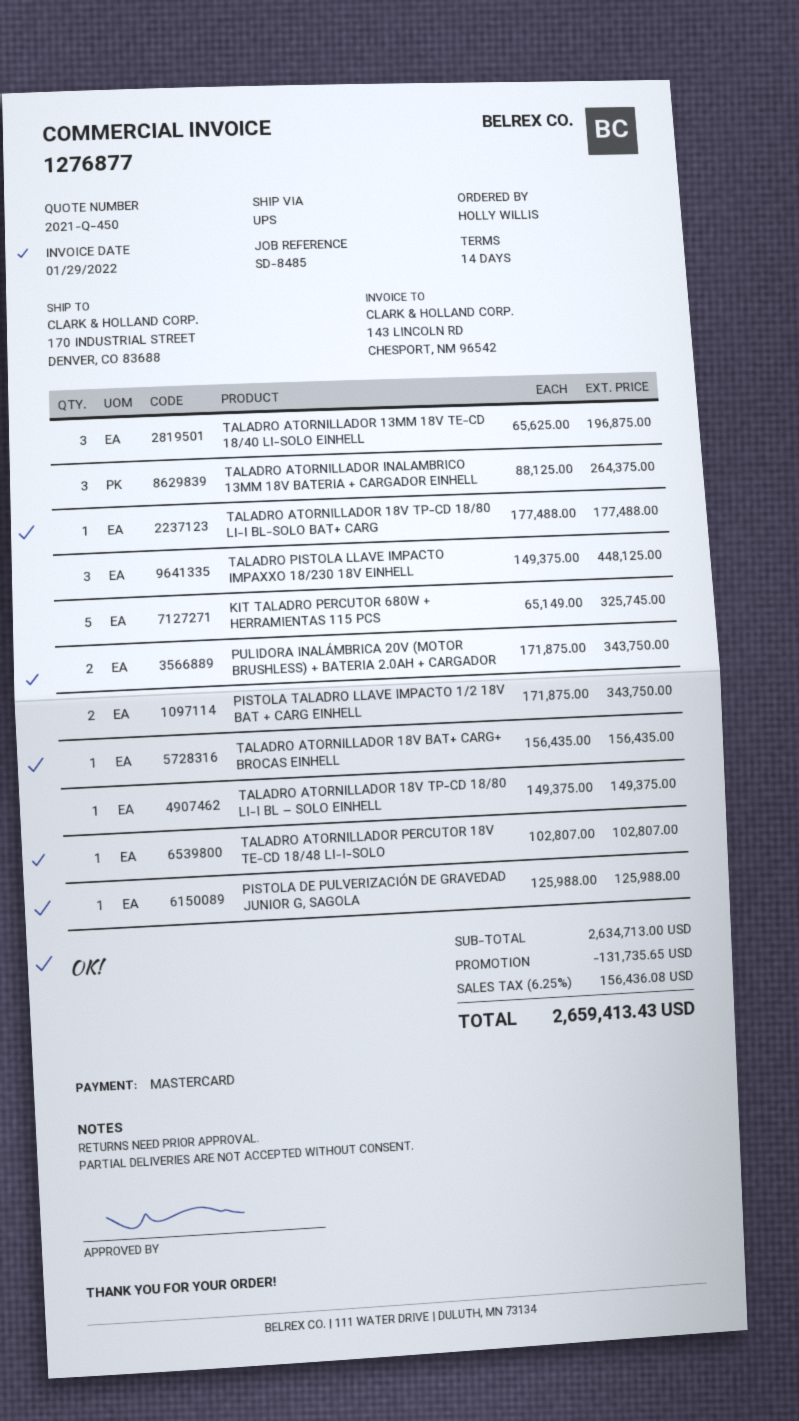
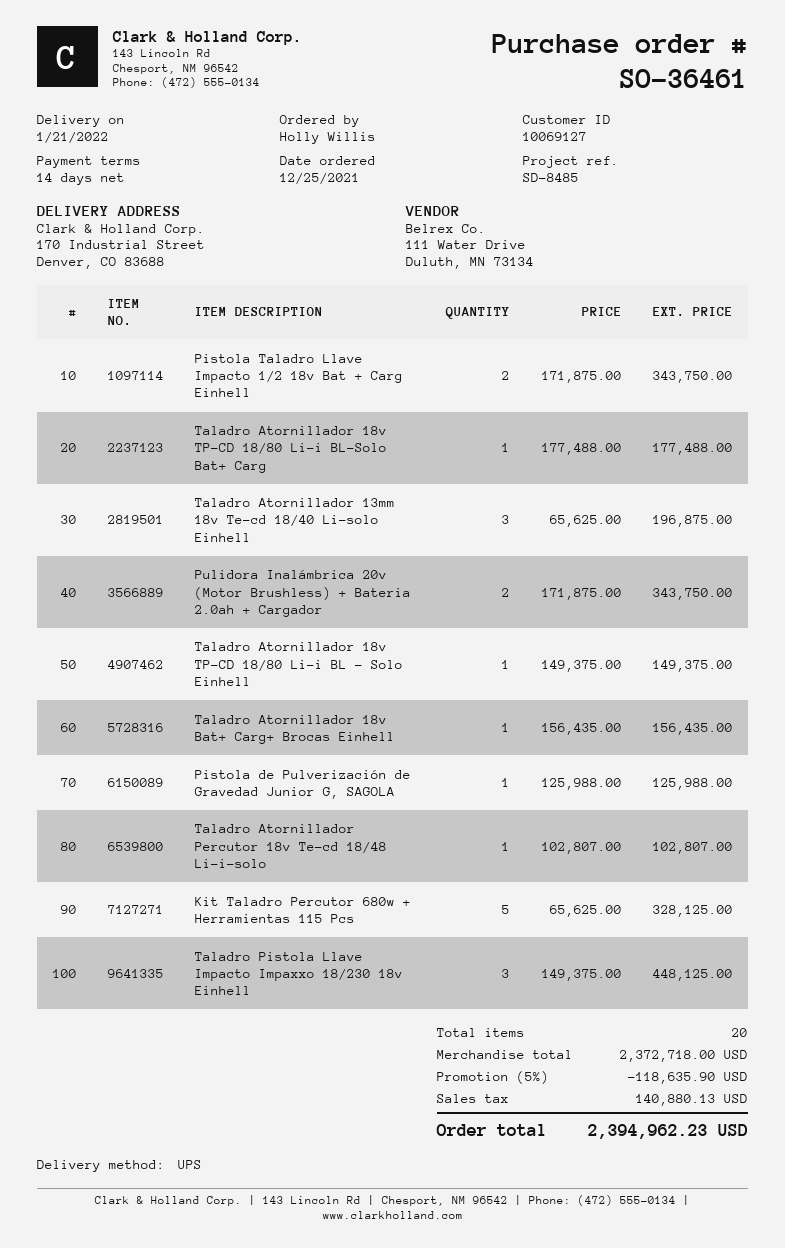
TALADRO ATORNILLADOR INALAMBRICO 13MM 18V BATERIA + CARGADOR EINHELL: 3 x 88125.00 = 264375.00 -> none
KIT TALADRO PERCUTOR 680W + HERRAMIENTAS 115 PCS: 5 x 65149.00 = 325745.00 -> 5 x 65625.00 = 328125.00
subtotal: 2634713.00 -> 2372718.00
discount: 131735.65 -> 118635.90
tax: 156436.08 -> 140880.13
total: 2659413.43 -> 2394962.23

